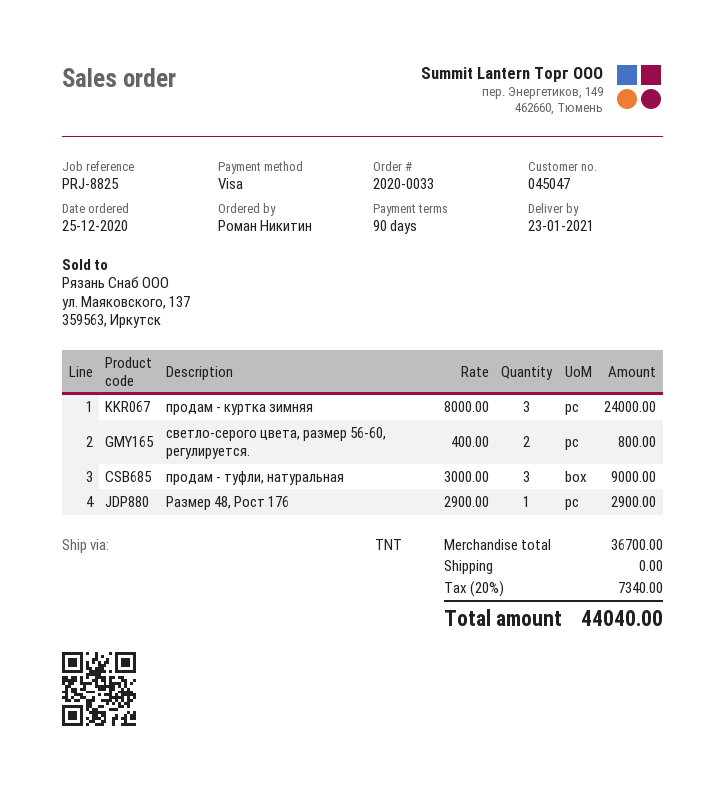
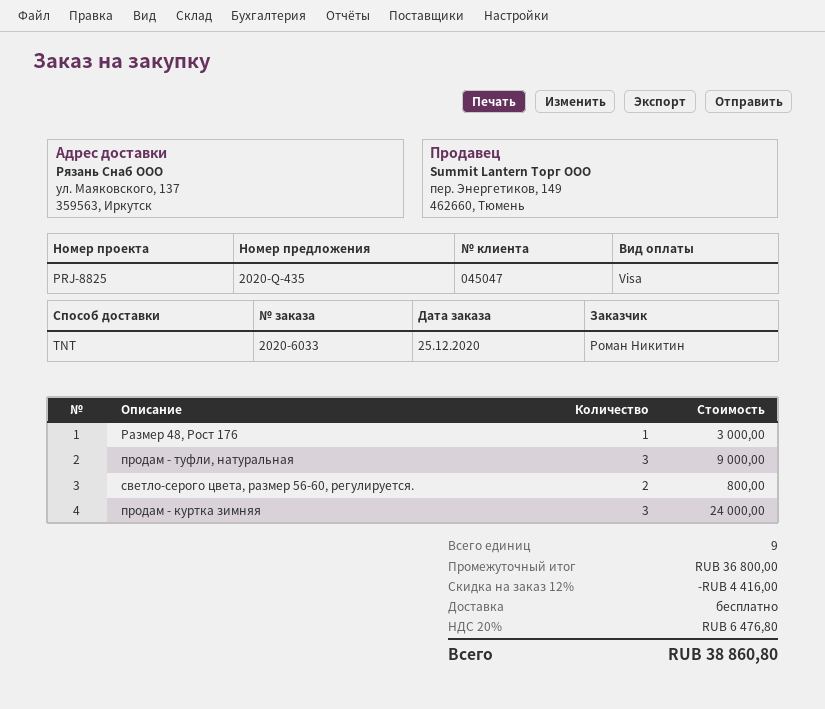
order number: 2020-0033 -> 2020-6033
Размер 48, Рост 176: 1 for 2900.00 -> 1 for 3000.00
subtotal: 36700.00 -> 36800.00
discount: none -> 12% = 4416.00
tax: 20% = 7340.00 -> 20% = 6476.80
total: 44040.00 -> 38860.80

